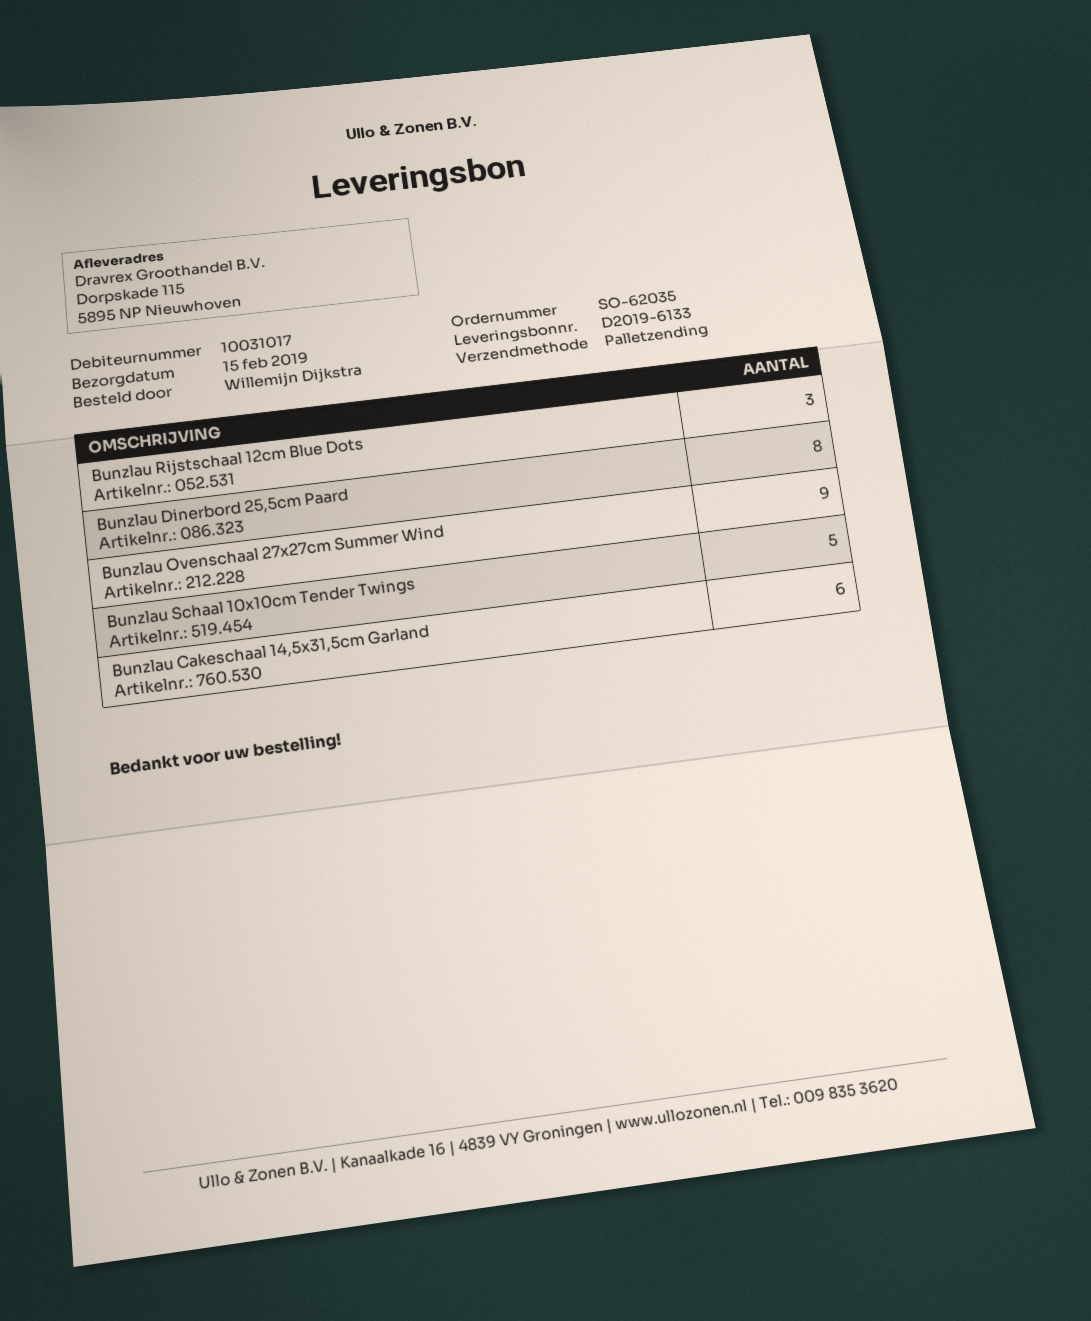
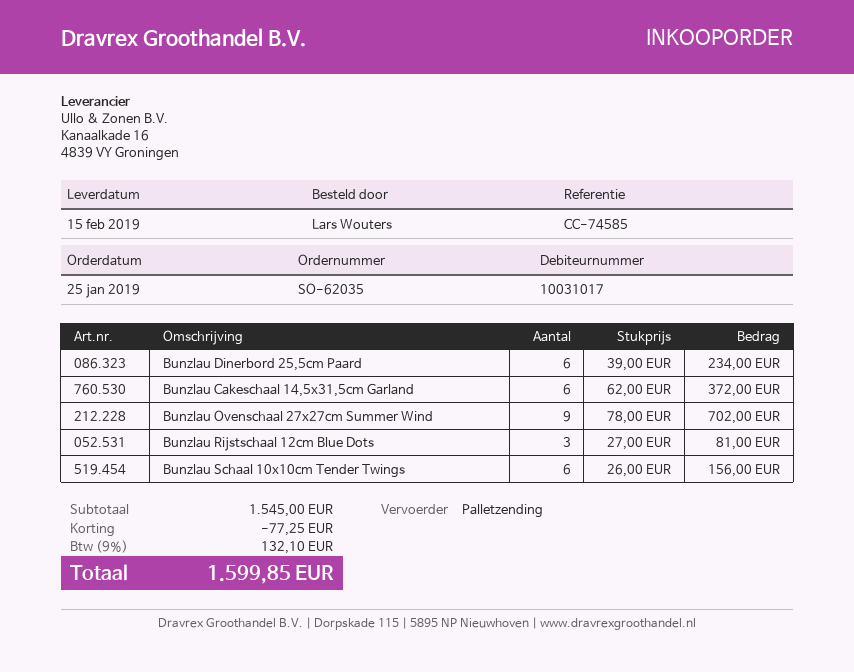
ordered by: Willemijn Dijkstra -> Lars Wouters
Bunzlau Dinerbord 25,5cm Paard: 8 -> 6
Bunzlau Schaal 10x10cm Tender Twings: 5 -> 6

